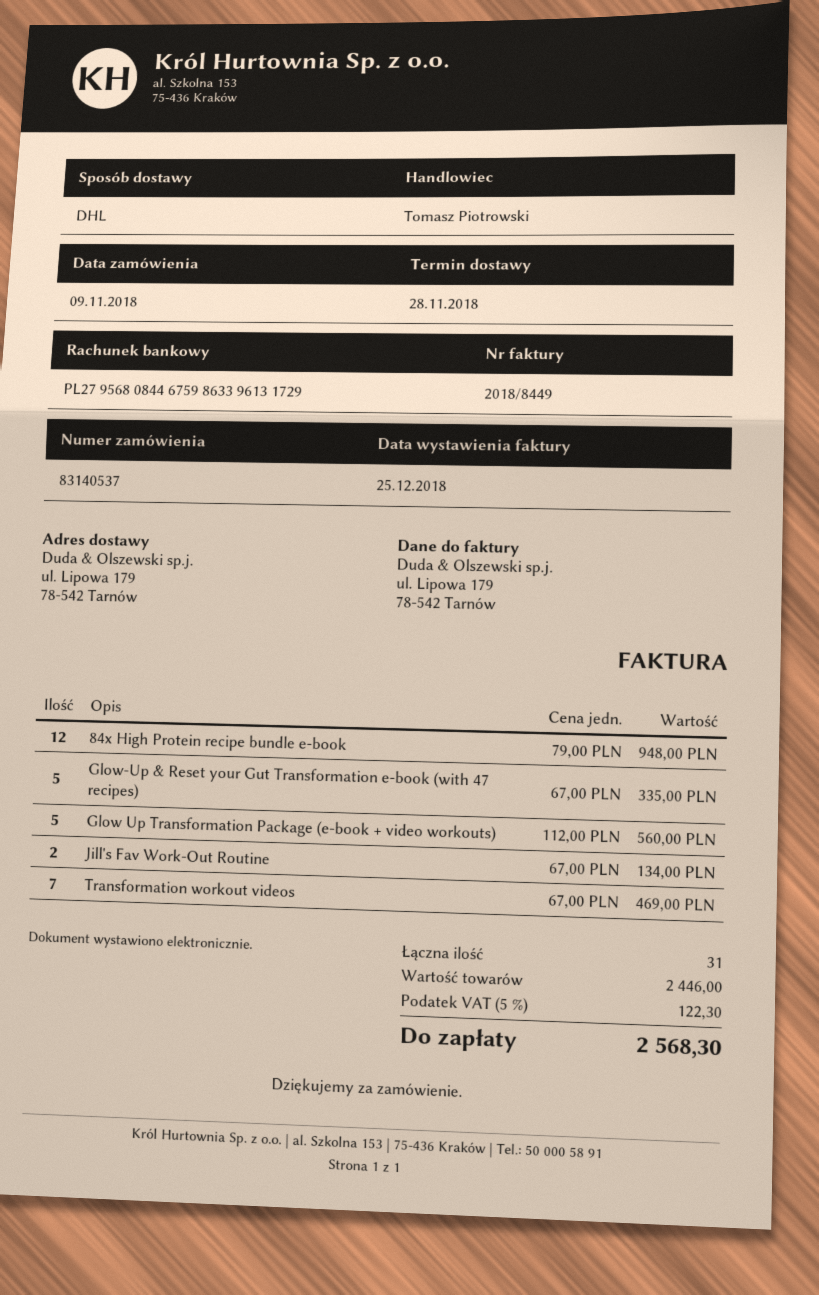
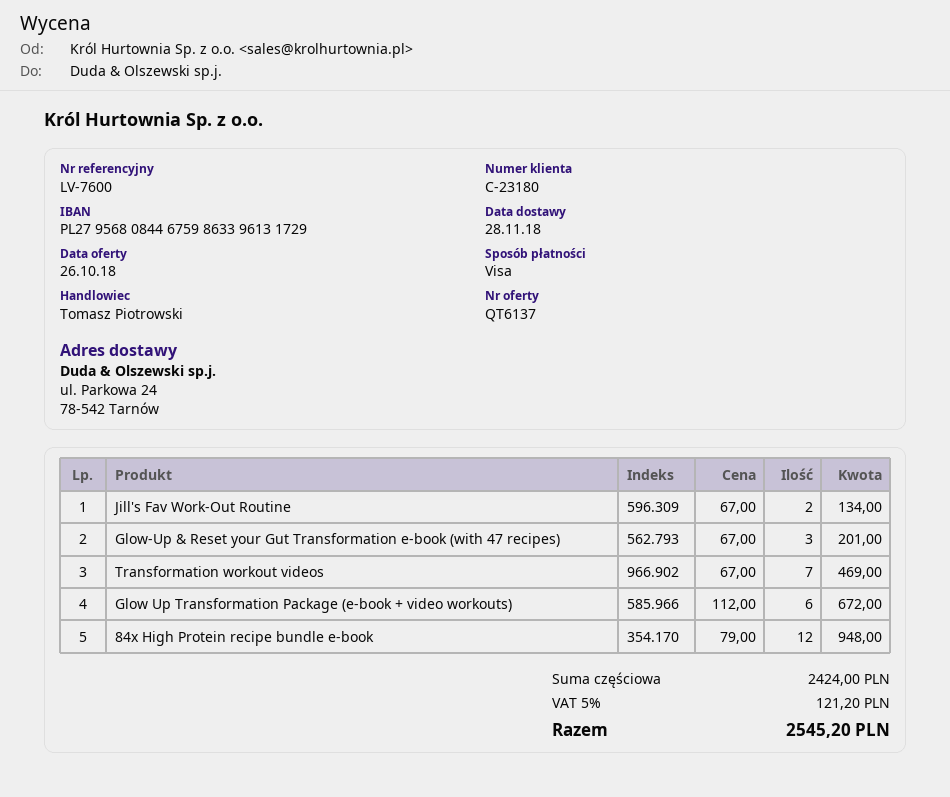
ship to: ul. Lipowa 179, 78-542 Tarnów -> ul. Parkowa 24, 78-542 Tarnów
Glow-Up & Reset your Gut Transformation e-book (with 47 recipes): 5 x 67.00 = 335.00 -> 3 x 67.00 = 201.00
Glow Up Transformation Package (e-book + video workouts): 5 x 112.00 = 560.00 -> 6 x 112.00 = 672.00
subtotal: 2446.00 -> 2424.00
tax: 5% = 122.30 -> 5% = 121.20
total: 2568.30 -> 2545.20

